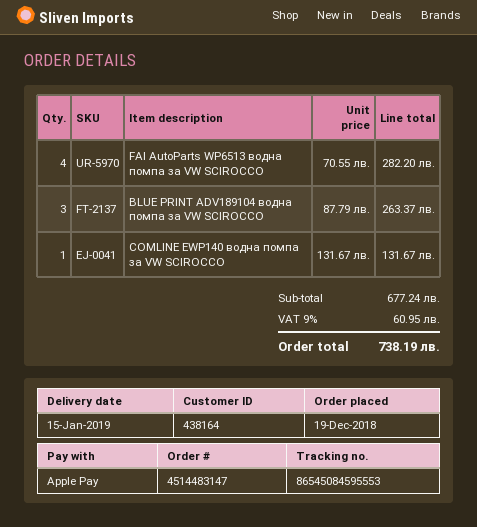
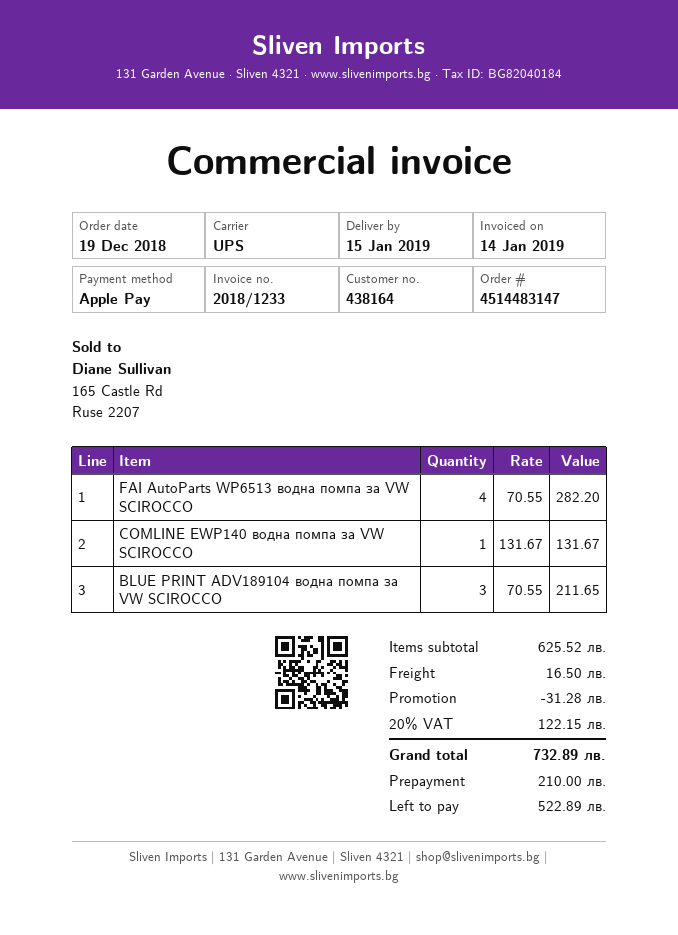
BLUE PRINT ADV189104 водна помпа за VW SCIROCCO: 3 x 87.79 = 263.37 -> 3 x 70.55 = 211.65
subtotal: 677.24 -> 625.52
discount: none -> 31.28
shipping: none -> 16.50
tax: 9% = 60.95 -> 20% = 122.15
total: 738.19 -> 732.89

